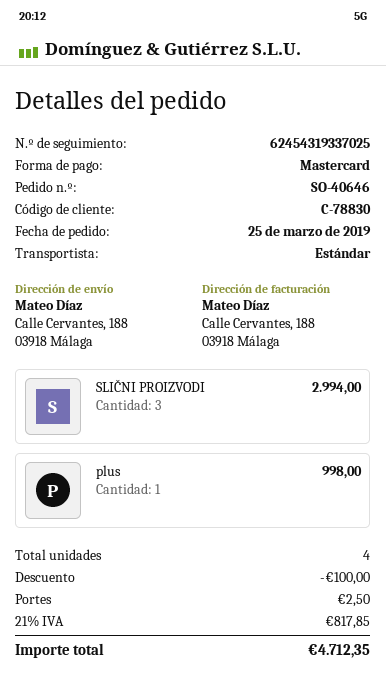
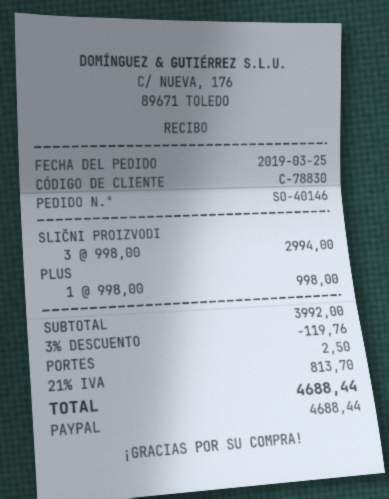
order number: SO-40646 -> SO-40146
payment method: Mastercard -> PayPal
discount: 100.00 -> 119.76
tax: 21% = 817.85 -> 21% = 813.70
total: 4712.35 -> 4688.44

